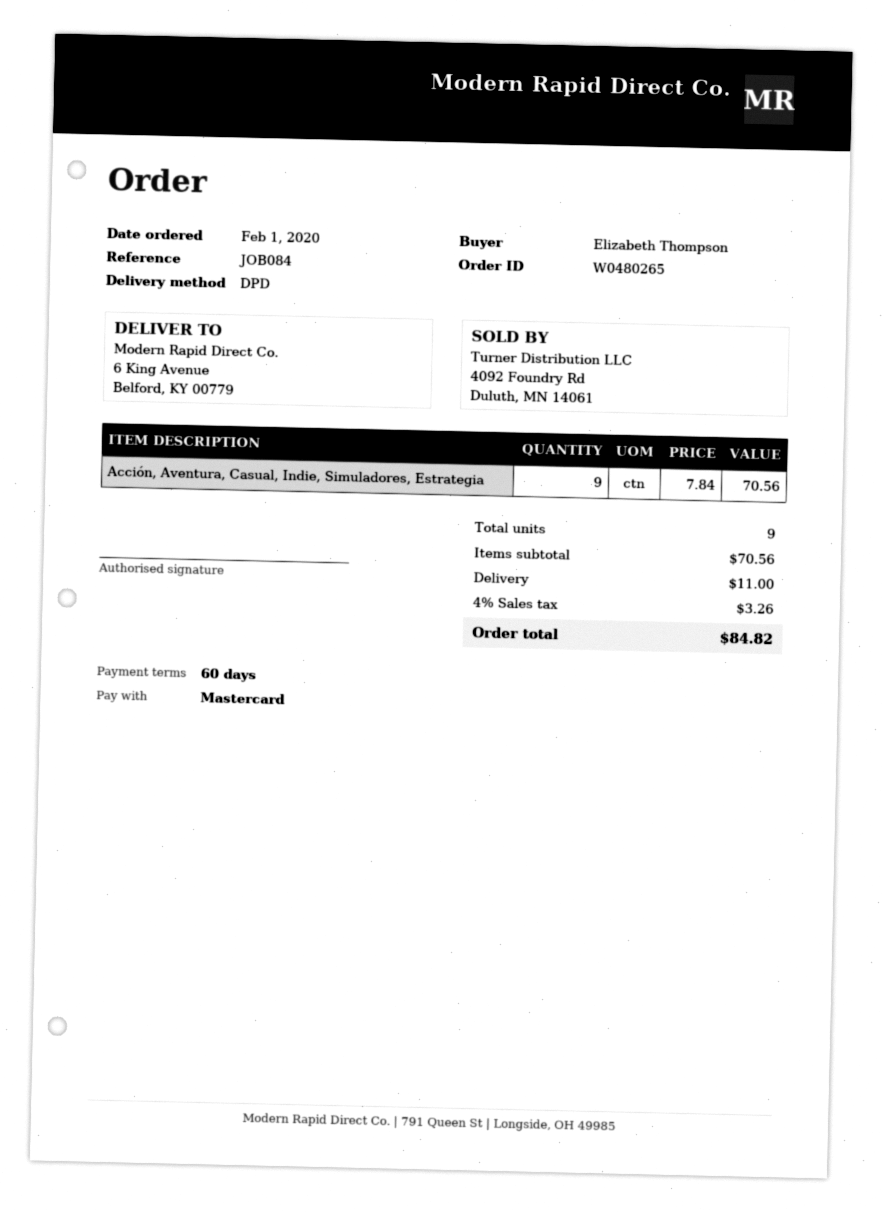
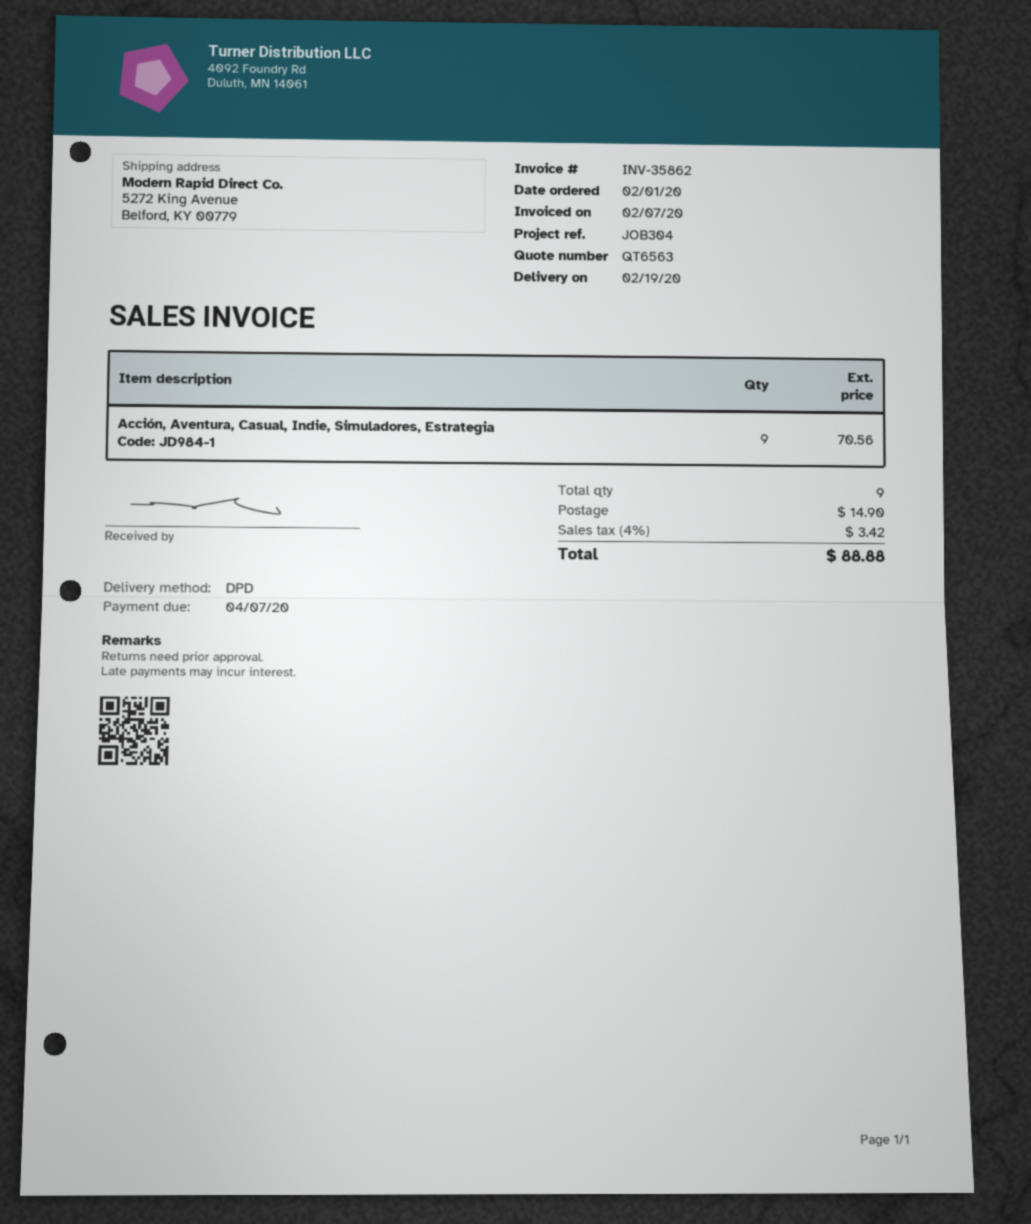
reference: JOB084 -> JOB304
ship to: 6 King Avenue, Belford, KY 00779 -> 5272 King Avenue, Belford, KY 00779
shipping: 11.00 -> 14.90
tax: 4% = 3.26 -> 4% = 3.42
total: 84.82 -> 88.88

